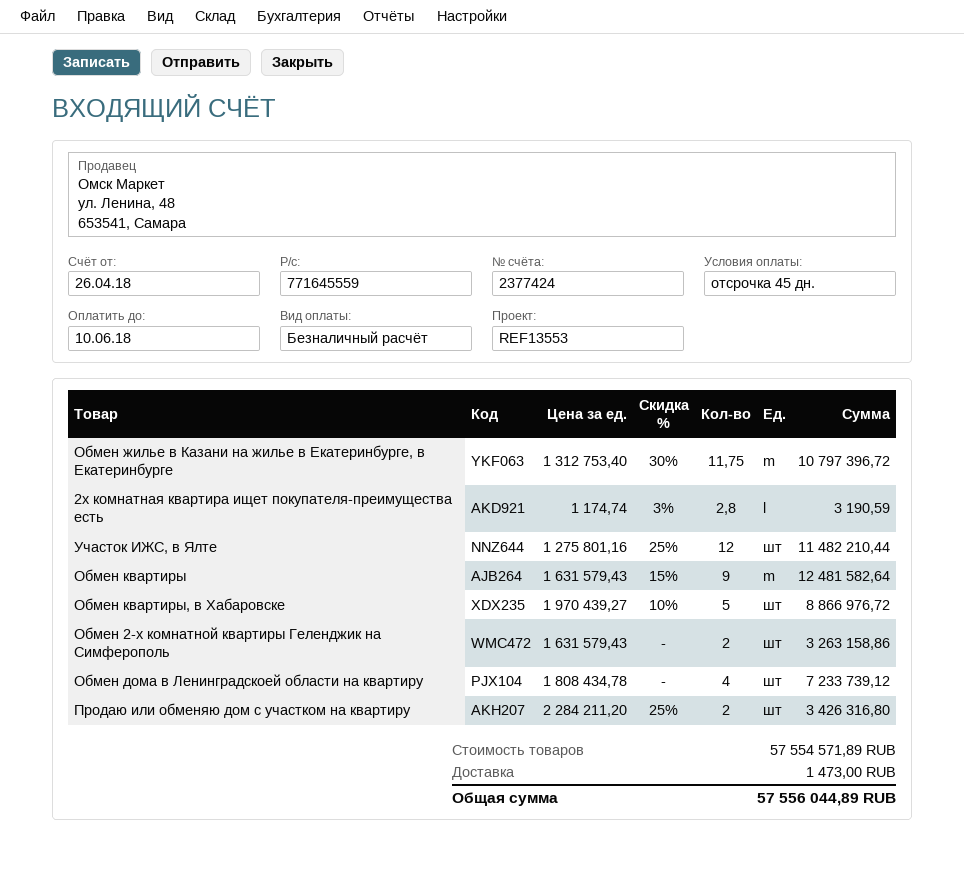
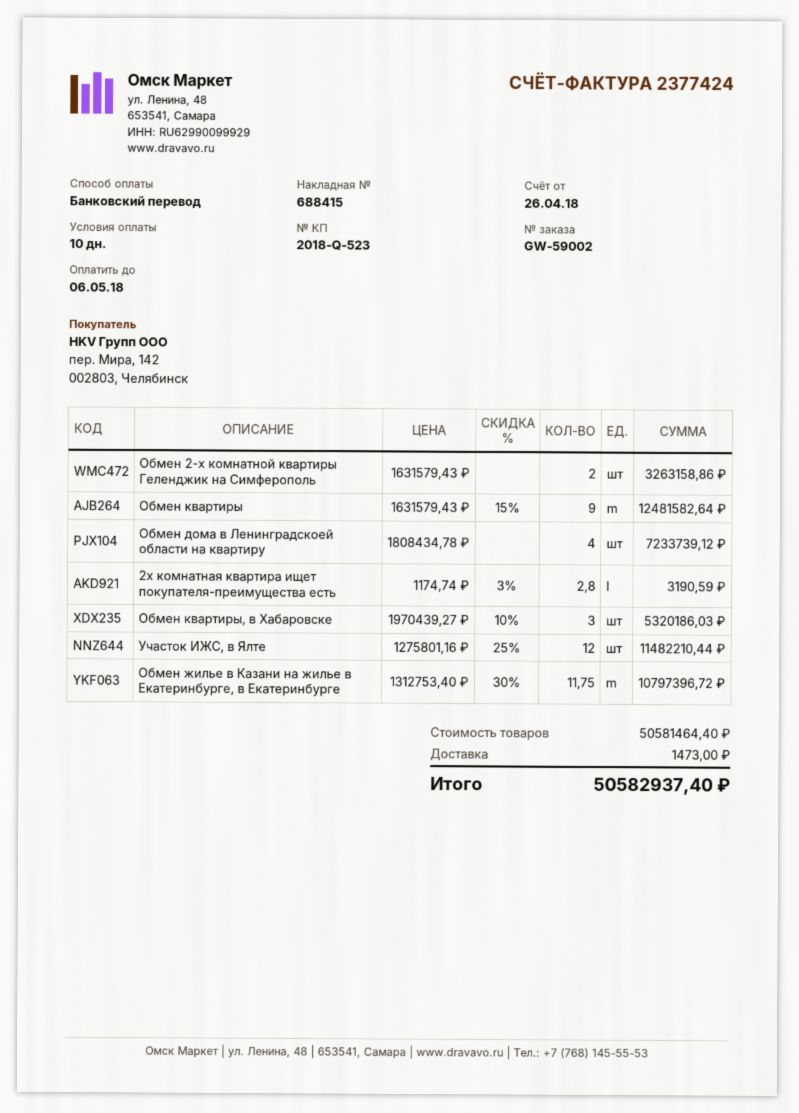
payment terms: 45 days -> 10 days
due date: 2018-06-10 -> 2018-05-06
Обмен квартиры, в Хабаровске: 5 x 1970439.27 - 10% = 8866976.72 -> 3 x 1970439.27 - 10% = 5320186.03
Продаю или обменяю дом с участком на квартиру: 2 x 2284211.20 - 25% = 3426316.80 -> none
subtotal: 57554571.89 -> 50581464.40
total: 57556044.89 -> 50582937.40

